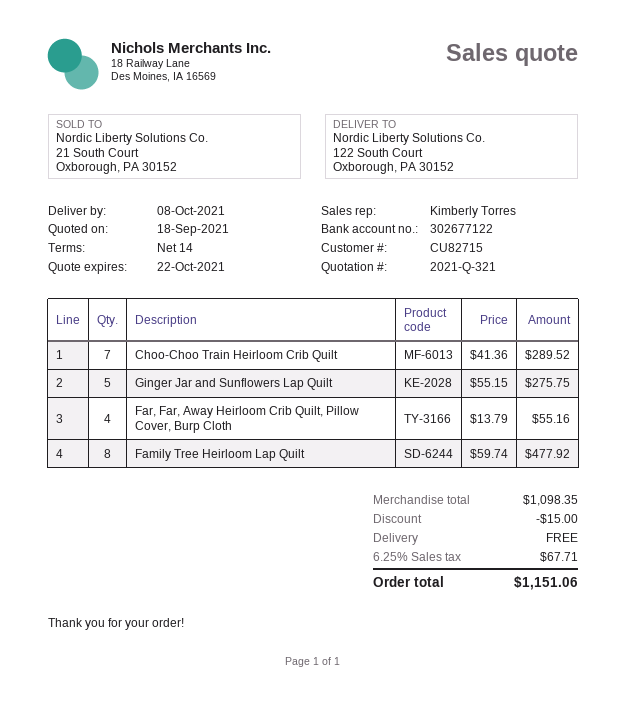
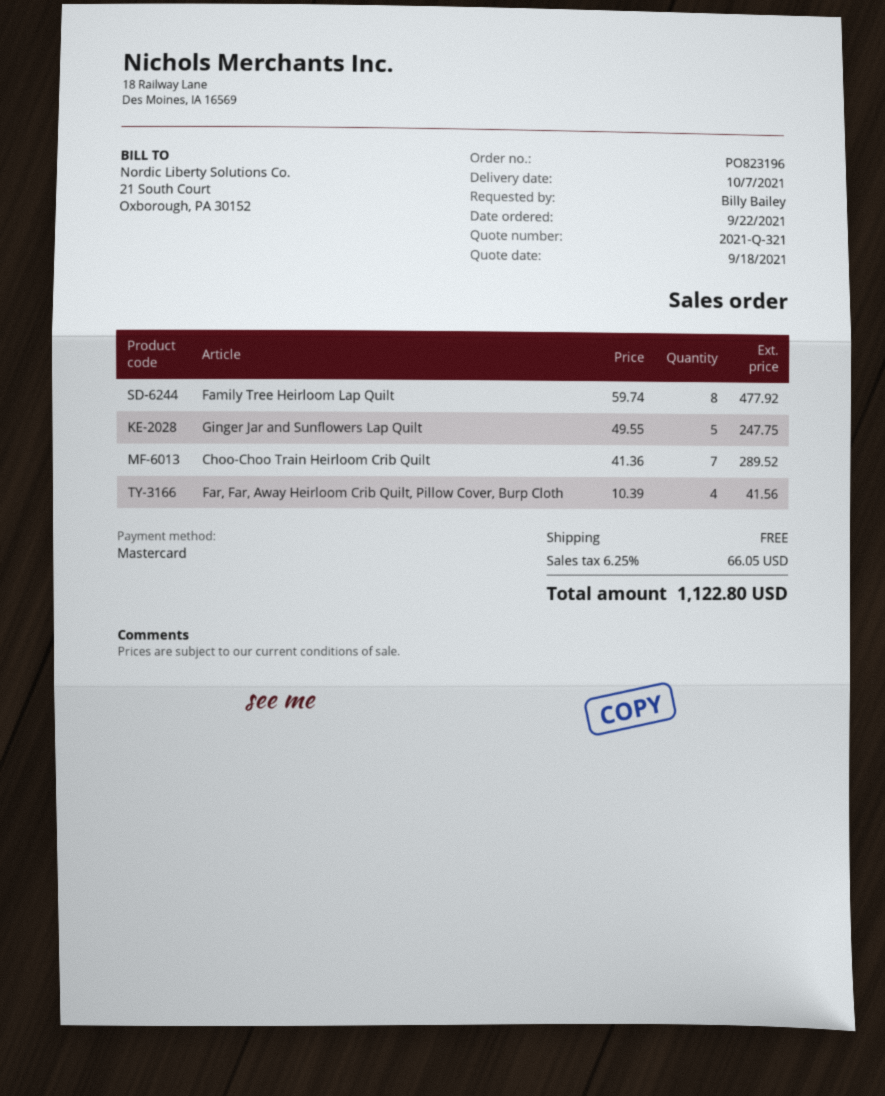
delivery date: 2021-10-08 -> 2021-10-07
Ginger Jar and Sunflowers Lap Quilt: 5 x 55.15 = 275.75 -> 5 x 49.55 = 247.75
Far, Far, Away Heirloom Crib Quilt, Pillow Cover, Burp Cloth: 4 x 13.79 = 55.16 -> 4 x 10.39 = 41.56
discount: 15.00 -> none
tax: 6.25% = 67.71 -> 6.25% = 66.05
total: 1151.06 -> 1122.80

